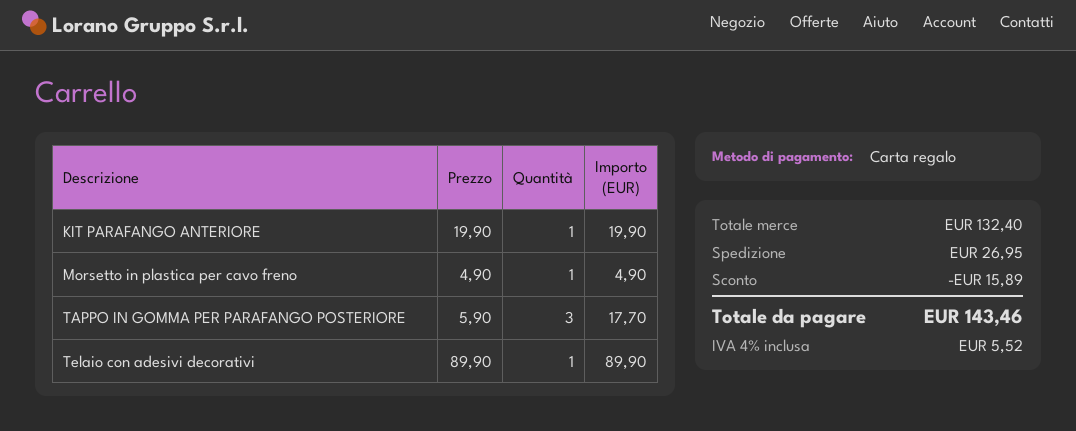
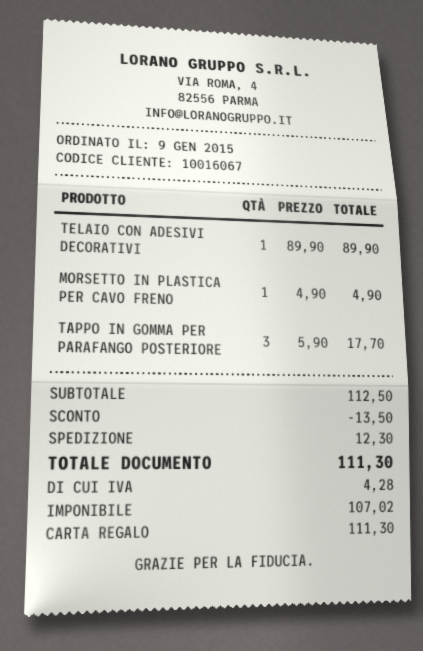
KIT PARAFANGO ANTERIORE: 1 x 19.90 = 19.90 -> none
subtotal: 132.40 -> 112.50
discount: 15.89 -> 13.50
shipping: 26.95 -> 12.30
tax: 5.52 -> 4.28
total: 143.46 -> 111.30

